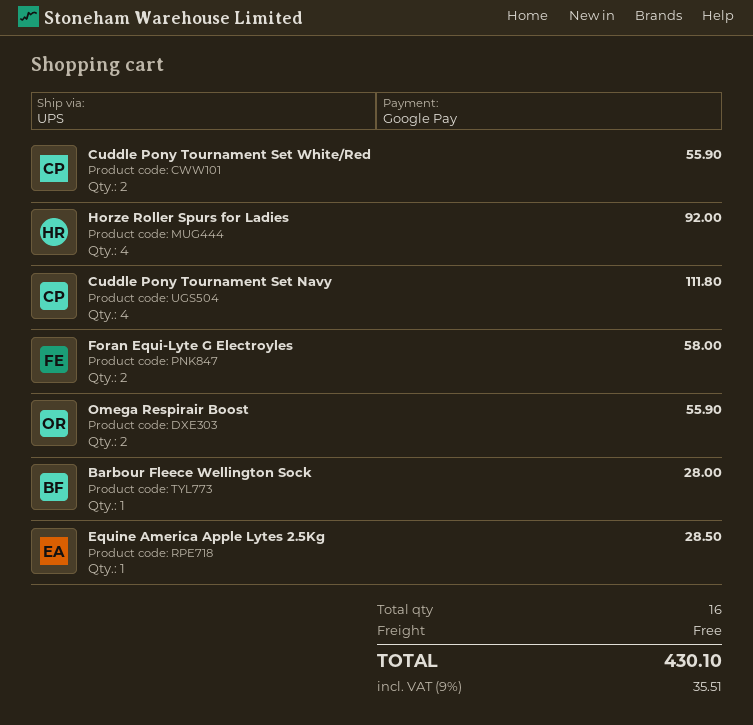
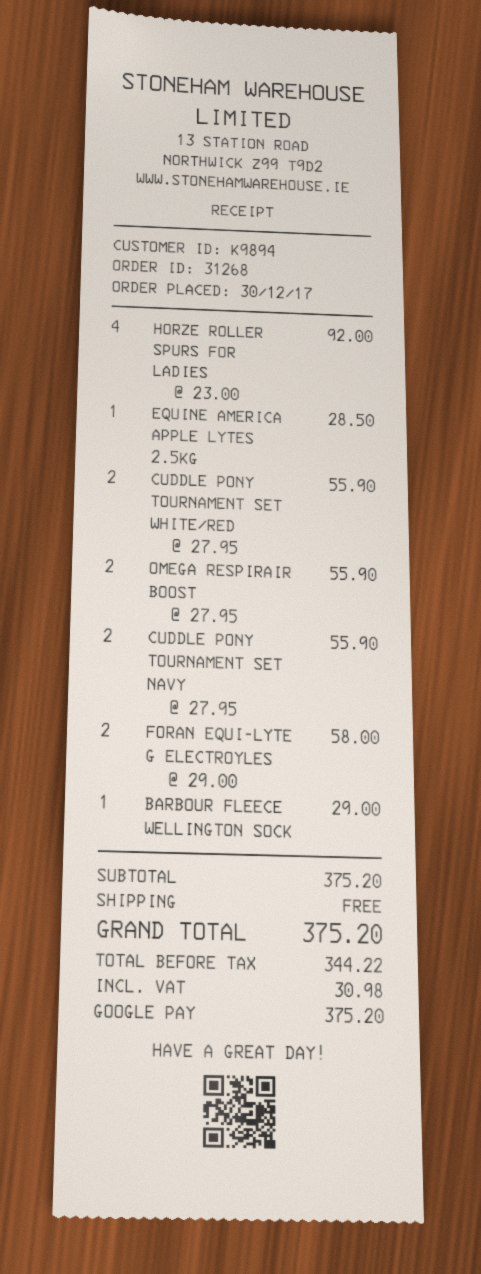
Cuddle Pony Tournament Set Navy: 4 for 111.80 -> 2 for 55.90
Barbour Fleece Wellington Sock: 1 for 28.00 -> 1 for 29.00
tax: 35.51 -> 30.98
total: 430.10 -> 375.20

